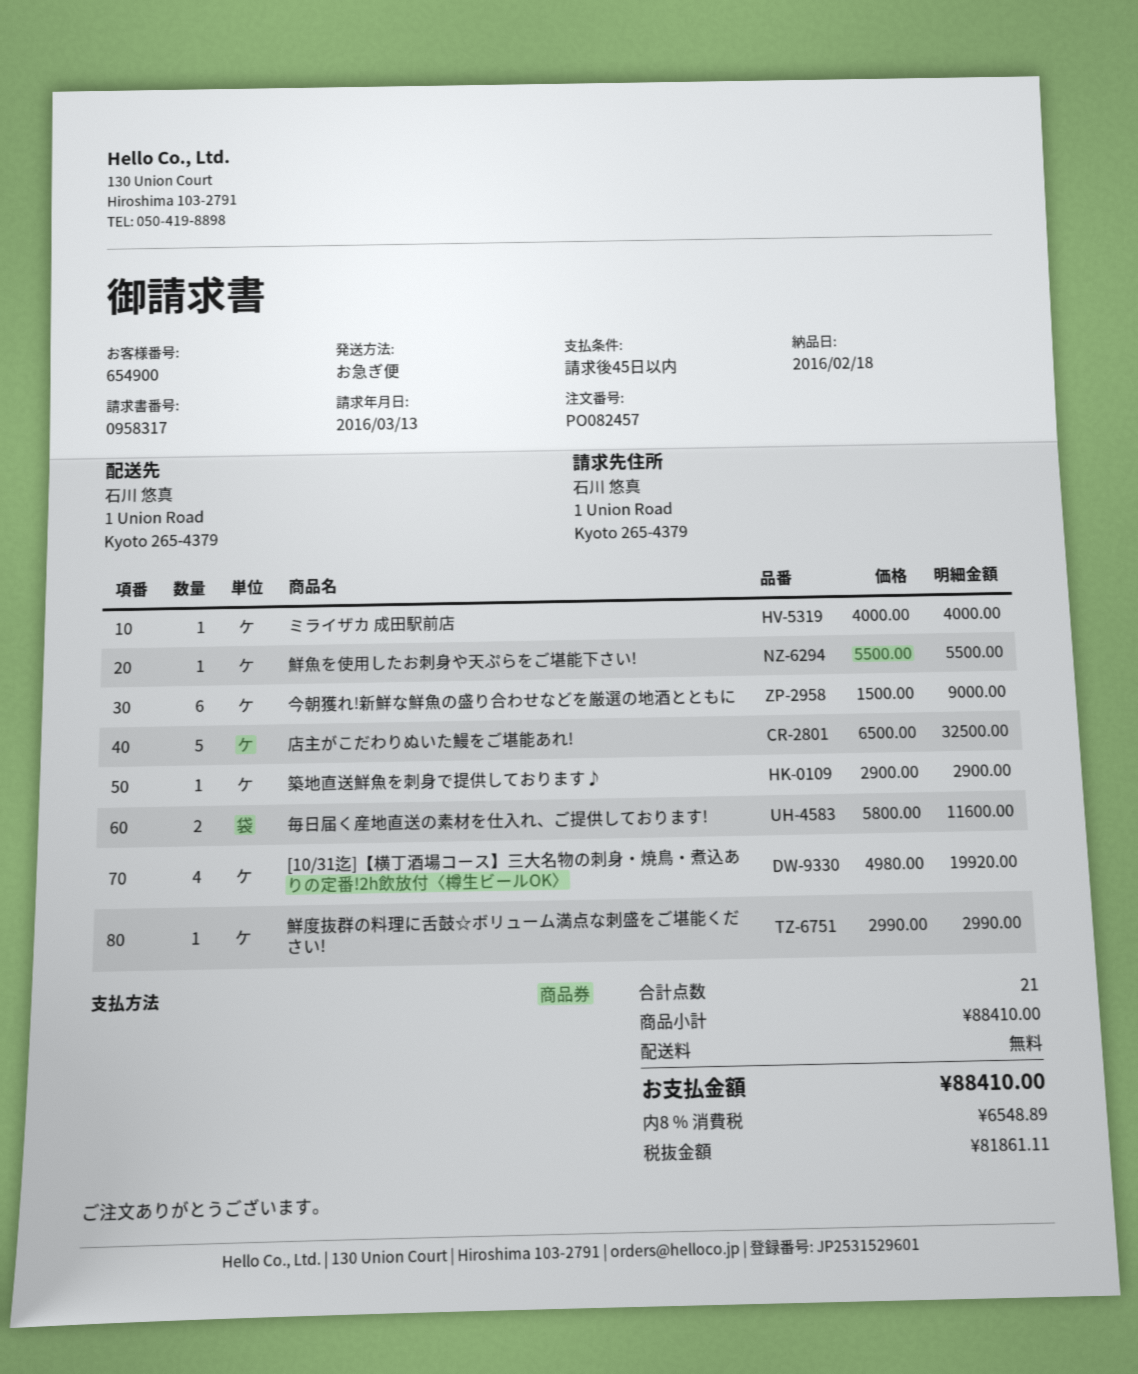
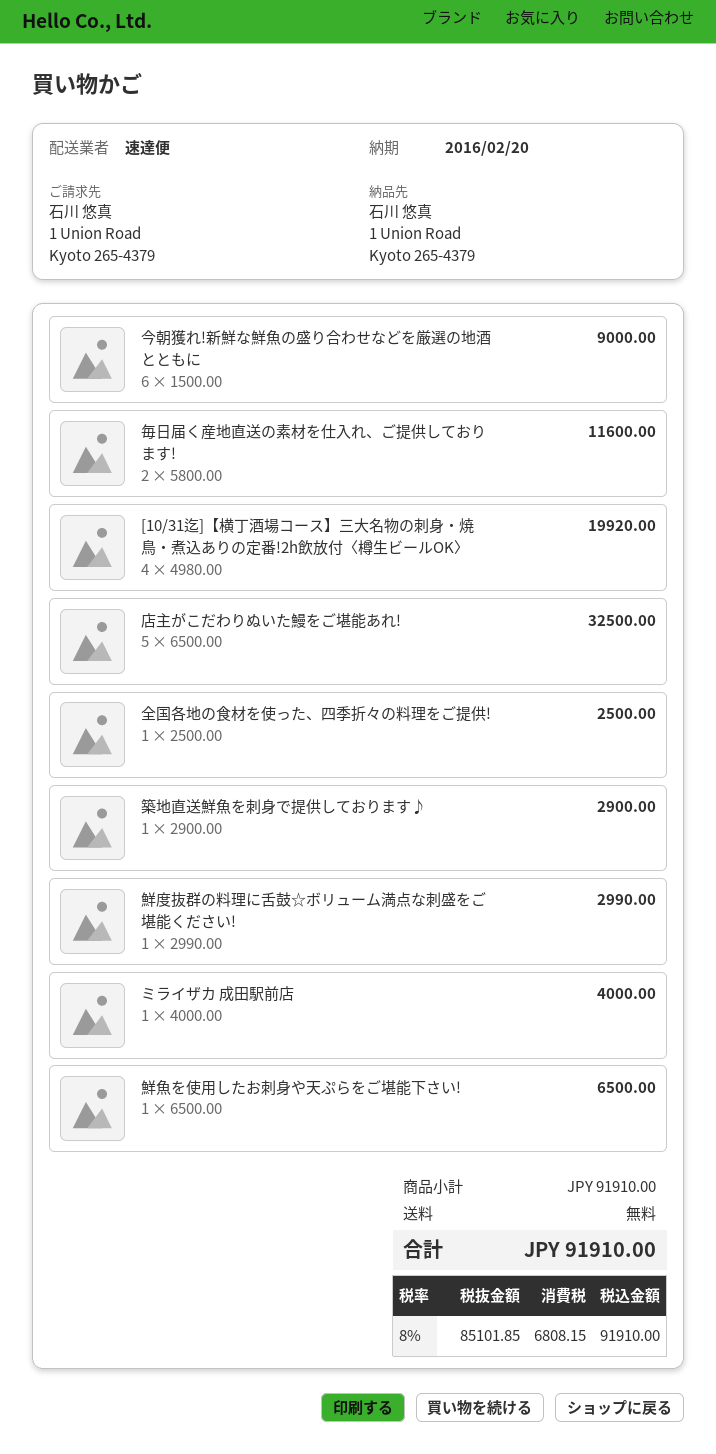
delivery date: 2016-02-18 -> 2016-02-20
鮮魚を使用したお刺身や天ぷらをご堪能下さい!: 1 x 5500.00 = 5500.00 -> 1 x 6500.00 = 6500.00
全国各地の食材を使った、四季折々の料理をご提供!: none -> 1 x 2500.00 = 2500.00
subtotal: 88410.00 -> 91910.00
net: 81861.11 -> 85101.85
tax: 8% = 6548.89 -> 8% = 6808.15
total: 88410.00 -> 91910.00

